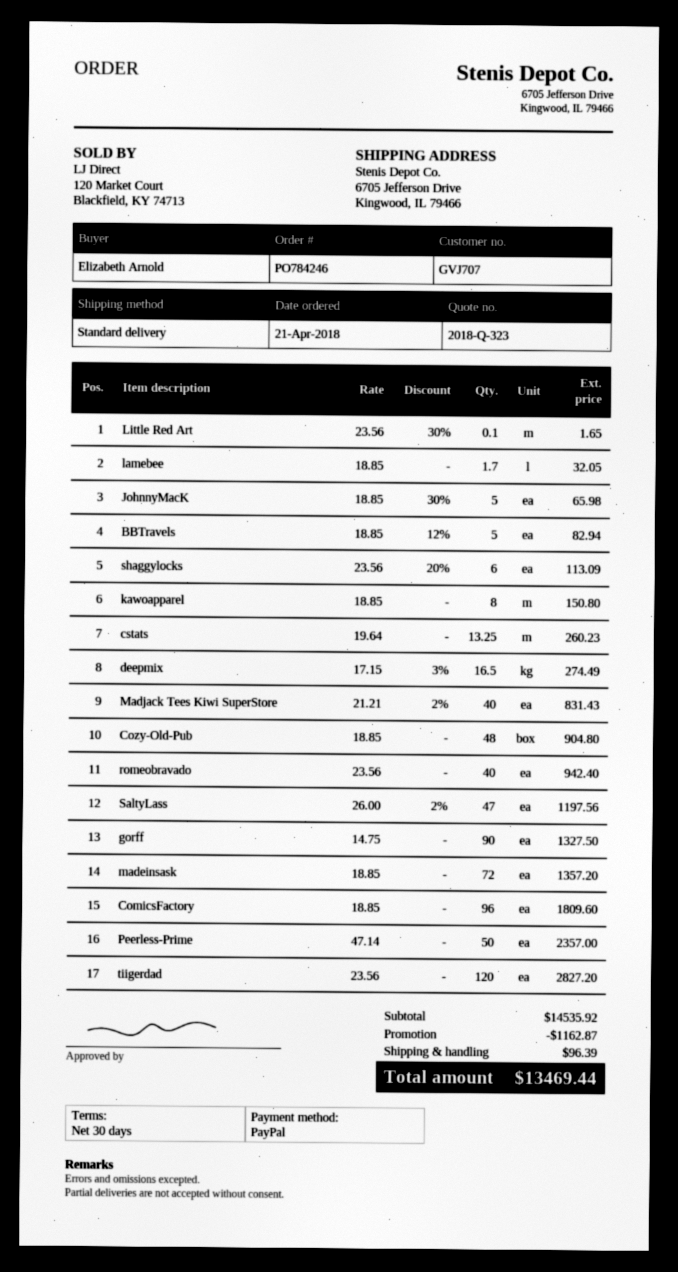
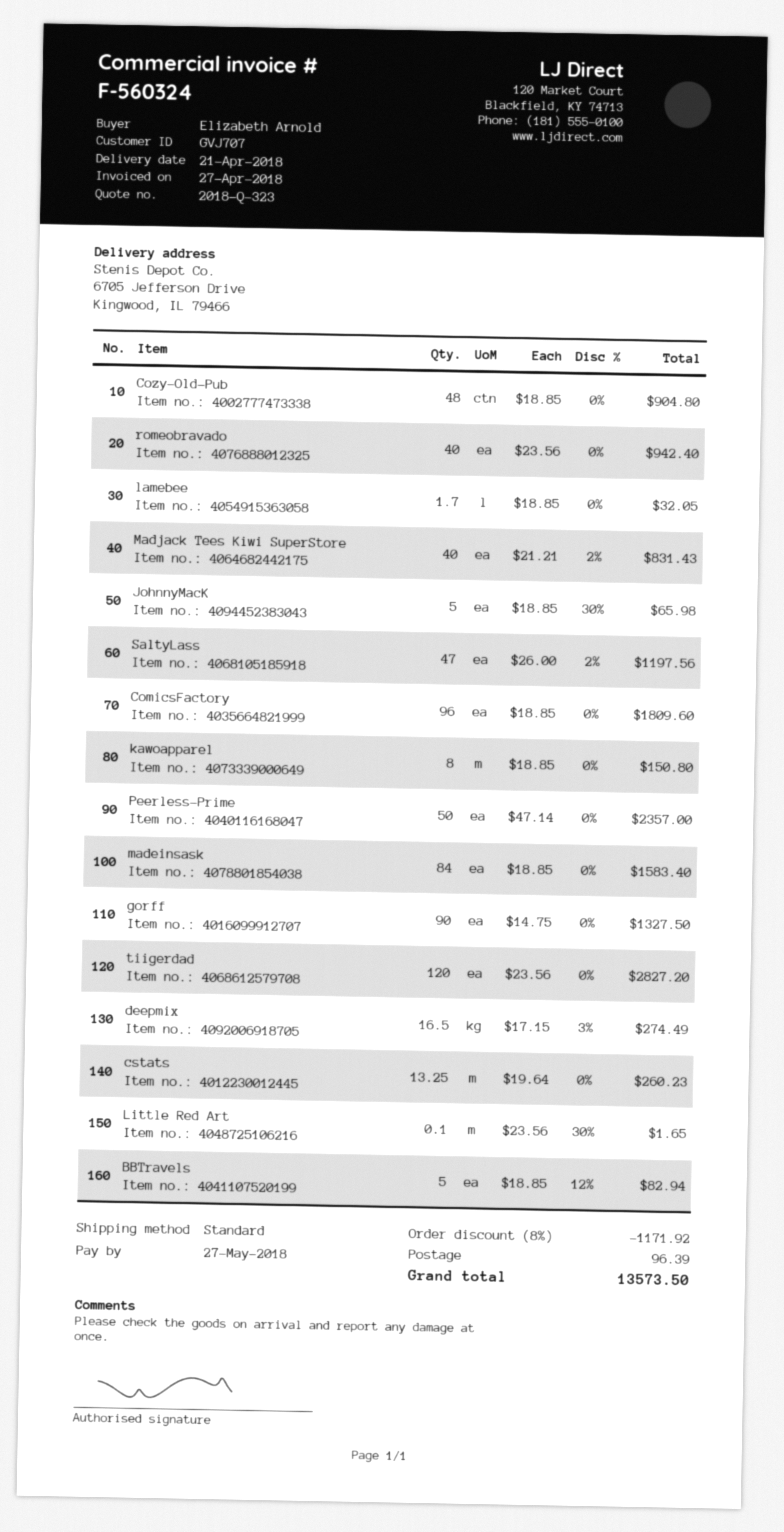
shaggylocks: 6 x 23.56 - 20% = 113.09 -> none
madeinsask: 72 x 18.85 = 1357.20 -> 84 x 18.85 = 1583.40
discount: 1162.87 -> 1171.92
total: 13469.44 -> 13573.50

